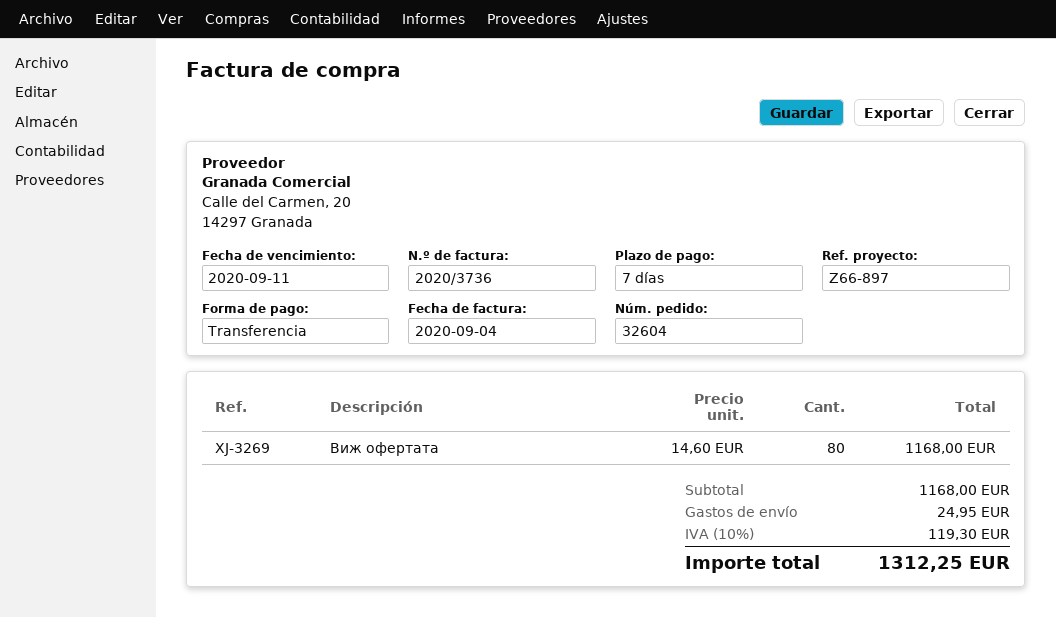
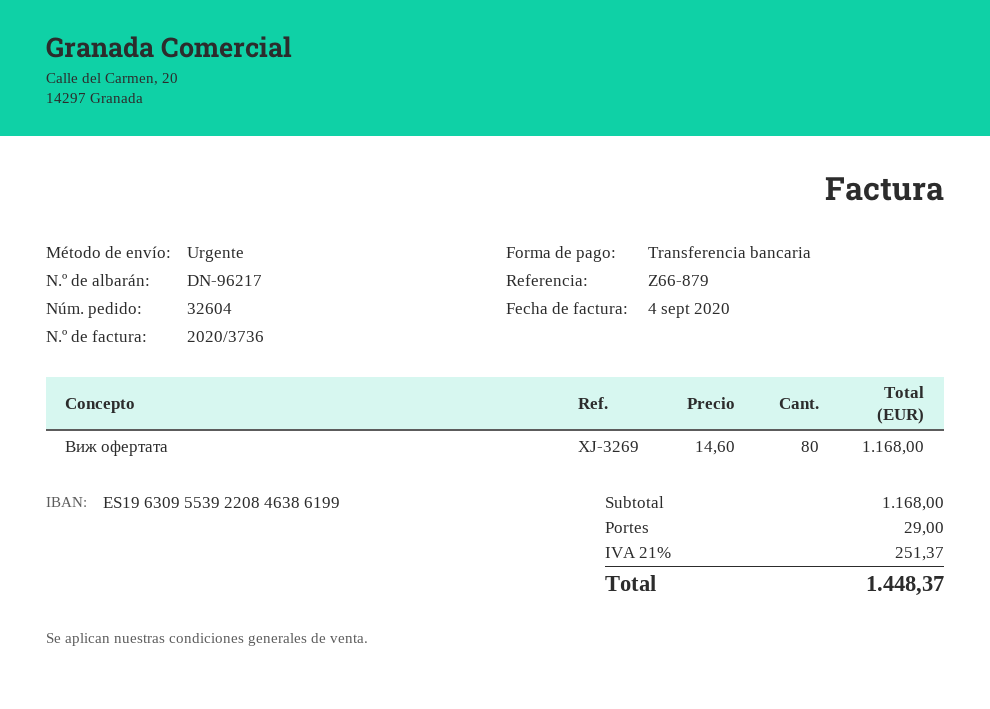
reference: Z66-897 -> Z66-879
shipping: 24.95 -> 29.00
tax: 10% = 119.30 -> 21% = 251.37
total: 1312.25 -> 1448.37

